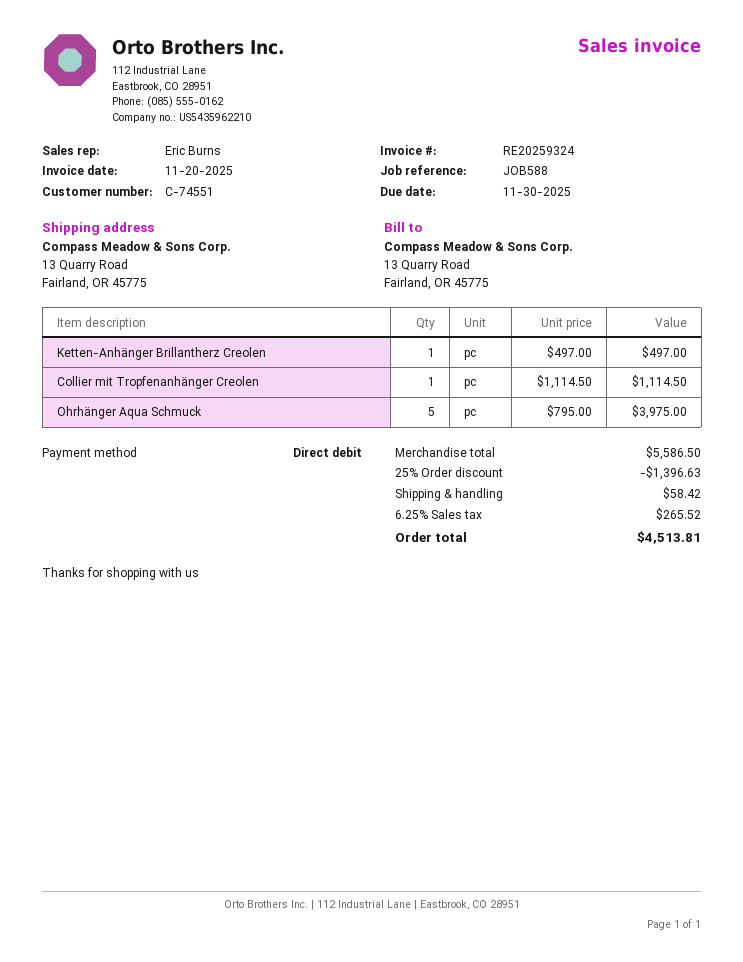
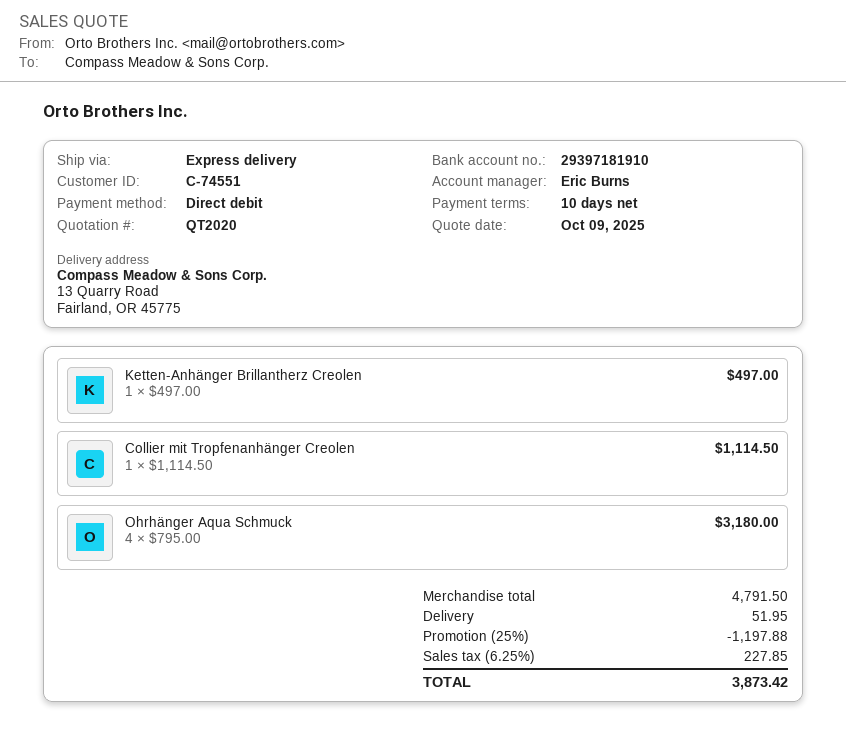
Ohrhänger Aqua Schmuck: 5 x 795.00 = 3975.00 -> 4 x 795.00 = 3180.00
subtotal: 5586.50 -> 4791.50
discount: 25% = 1396.63 -> 25% = 1197.88
shipping: 58.42 -> 51.95
tax: 6.25% = 265.52 -> 6.25% = 227.85
total: 4513.81 -> 3873.42

